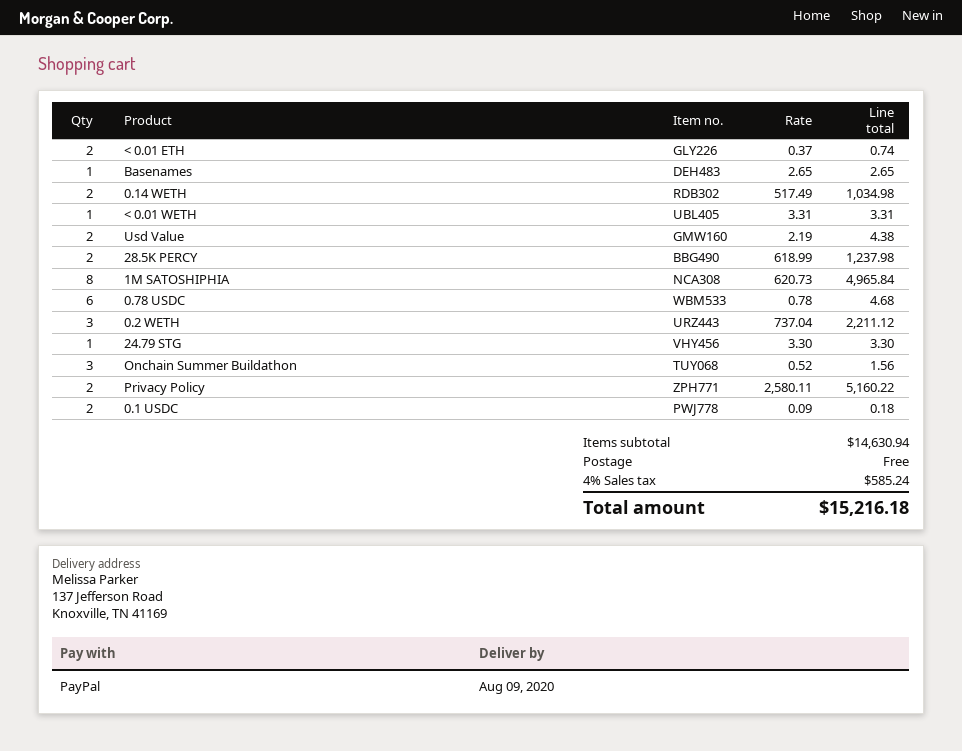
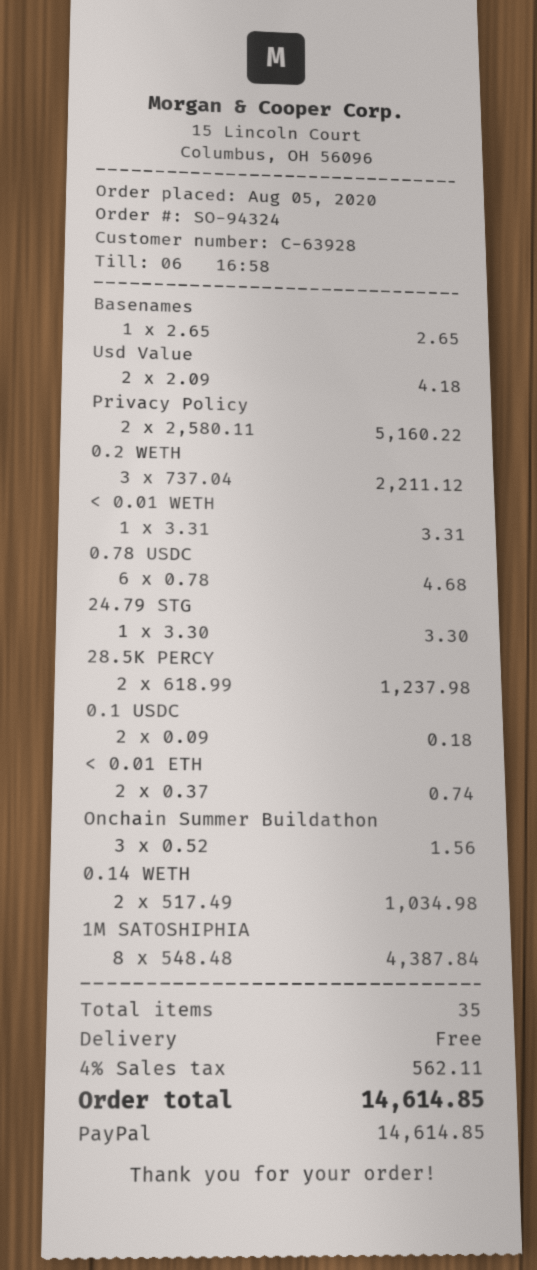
Usd Value: 2 x 2.19 = 4.38 -> 2 x 2.09 = 4.18
1M SATOSHIPHIA: 8 x 620.73 = 4965.84 -> 8 x 548.48 = 4387.84
tax: 4% = 585.24 -> 4% = 562.11
total: 15216.18 -> 14614.85

